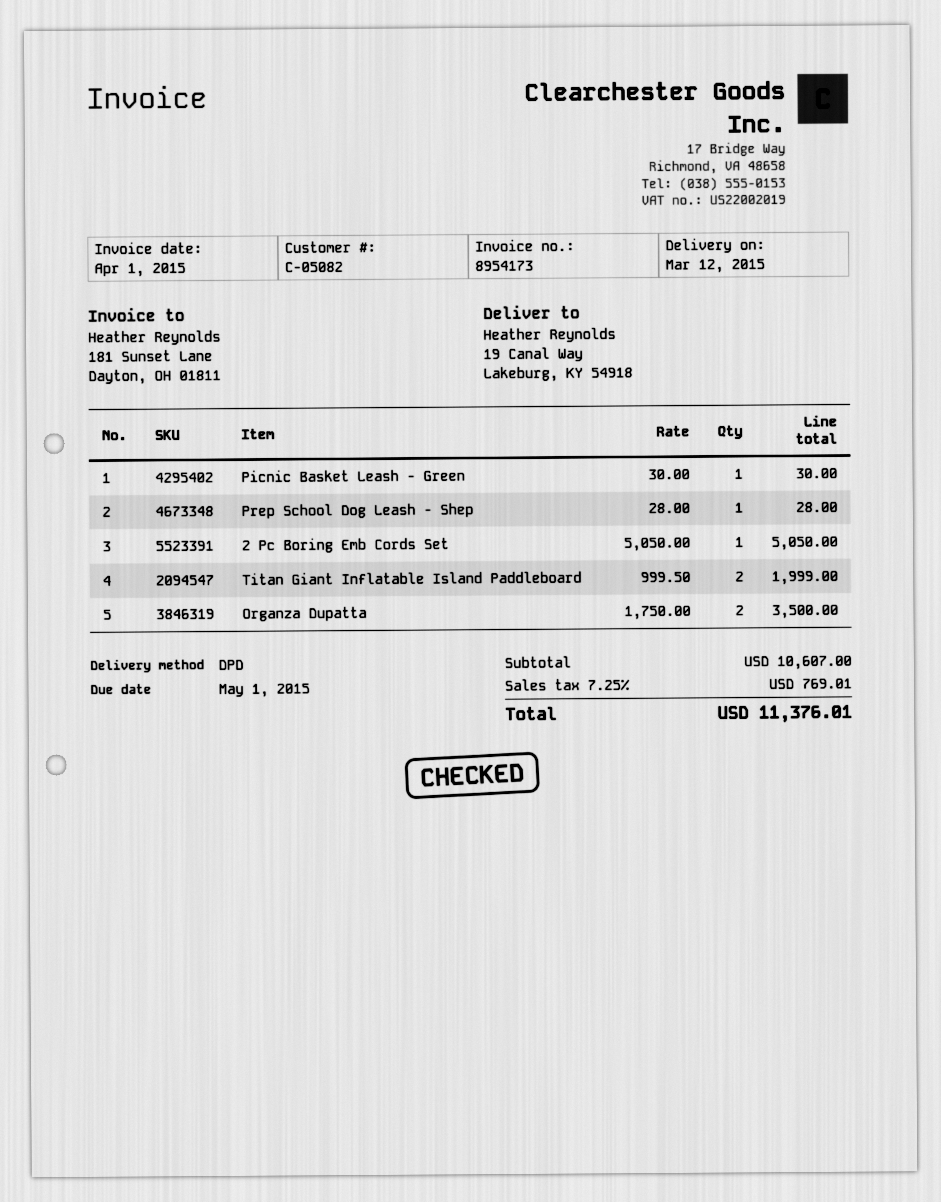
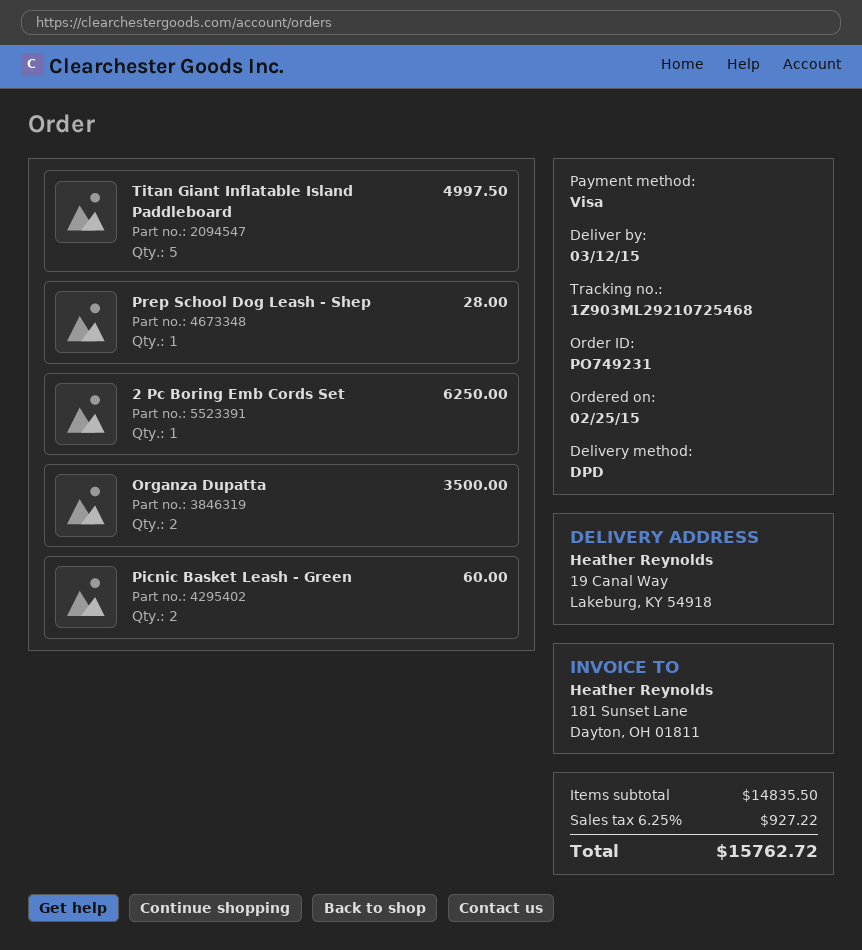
Picnic Basket Leash - Green: 1 for 30.00 -> 2 for 60.00
2 Pc Boring Emb Cords Set: 1 for 5050.00 -> 1 for 6250.00
Titan Giant Inflatable Island Paddleboard: 2 for 1999.00 -> 5 for 4997.50
subtotal: 10607.00 -> 14835.50
tax: 7.25% = 769.01 -> 6.25% = 927.22
total: 11376.01 -> 15762.72

